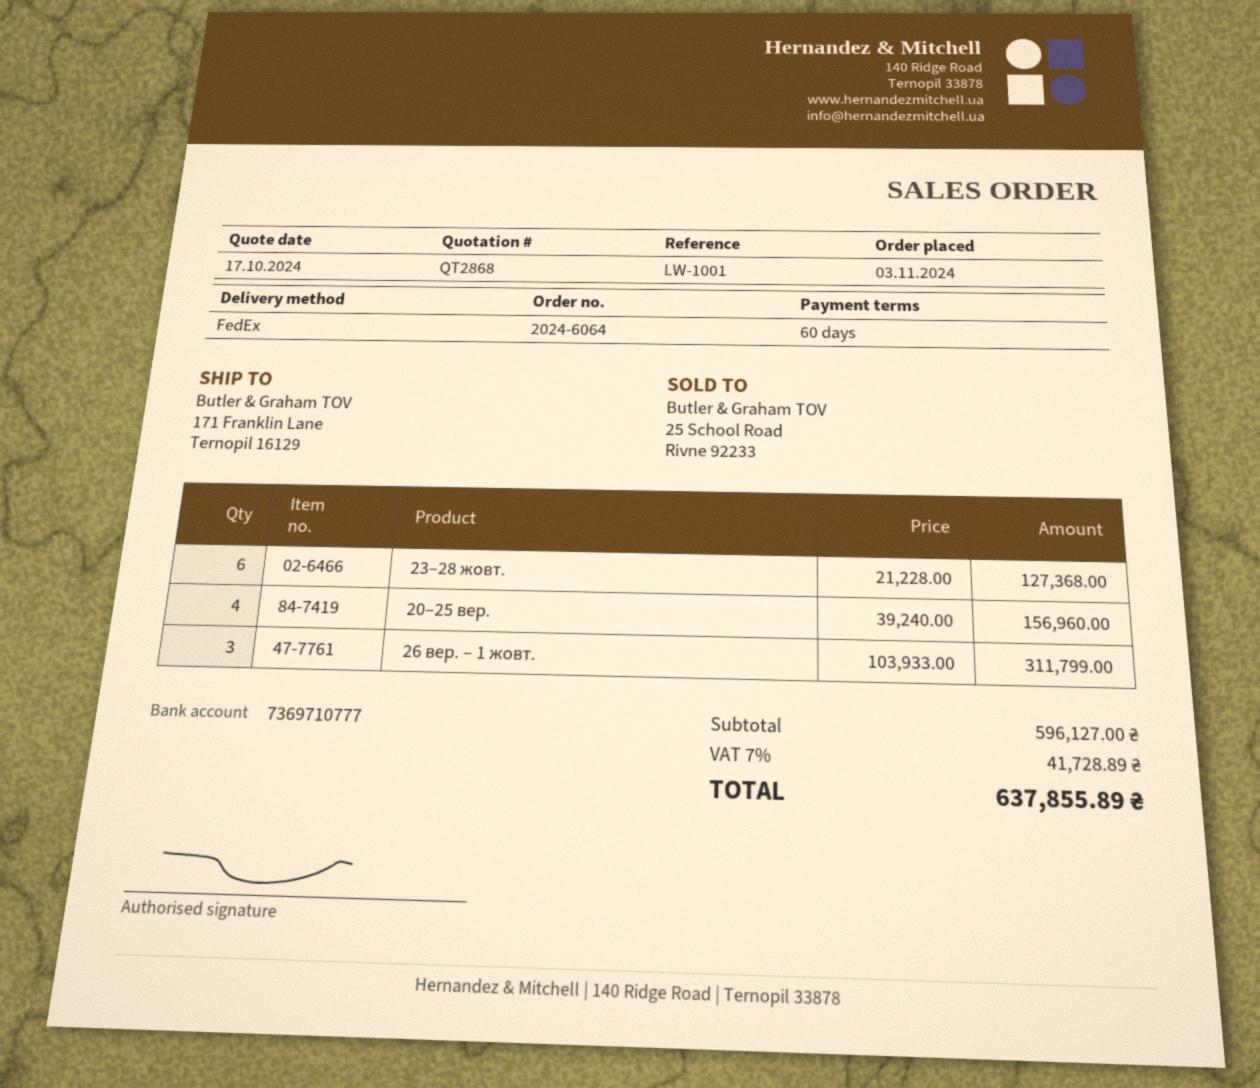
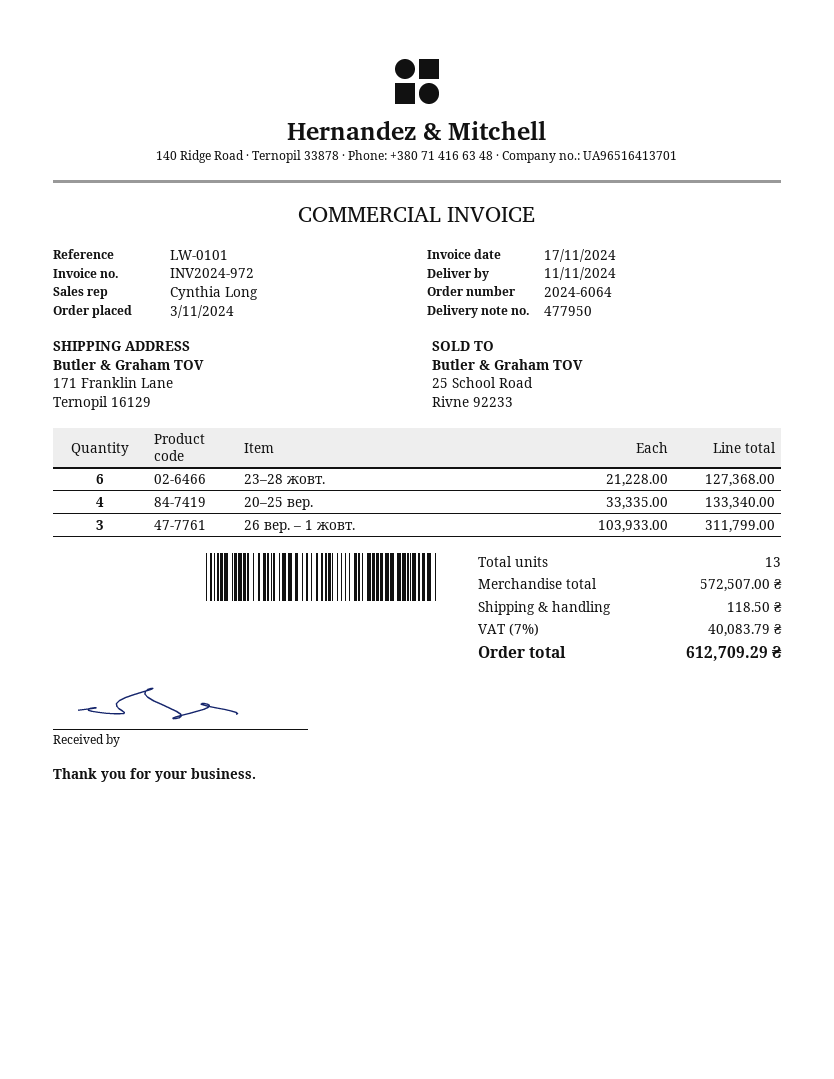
reference: LW-1001 -> LW-0101
20–25 вер.: 4 x 39240.00 = 156960.00 -> 4 x 33335.00 = 133340.00
subtotal: 596127.00 -> 572507.00
shipping: none -> 118.50
tax: 7% = 41728.89 -> 7% = 40083.79
total: 637855.89 -> 612709.29

